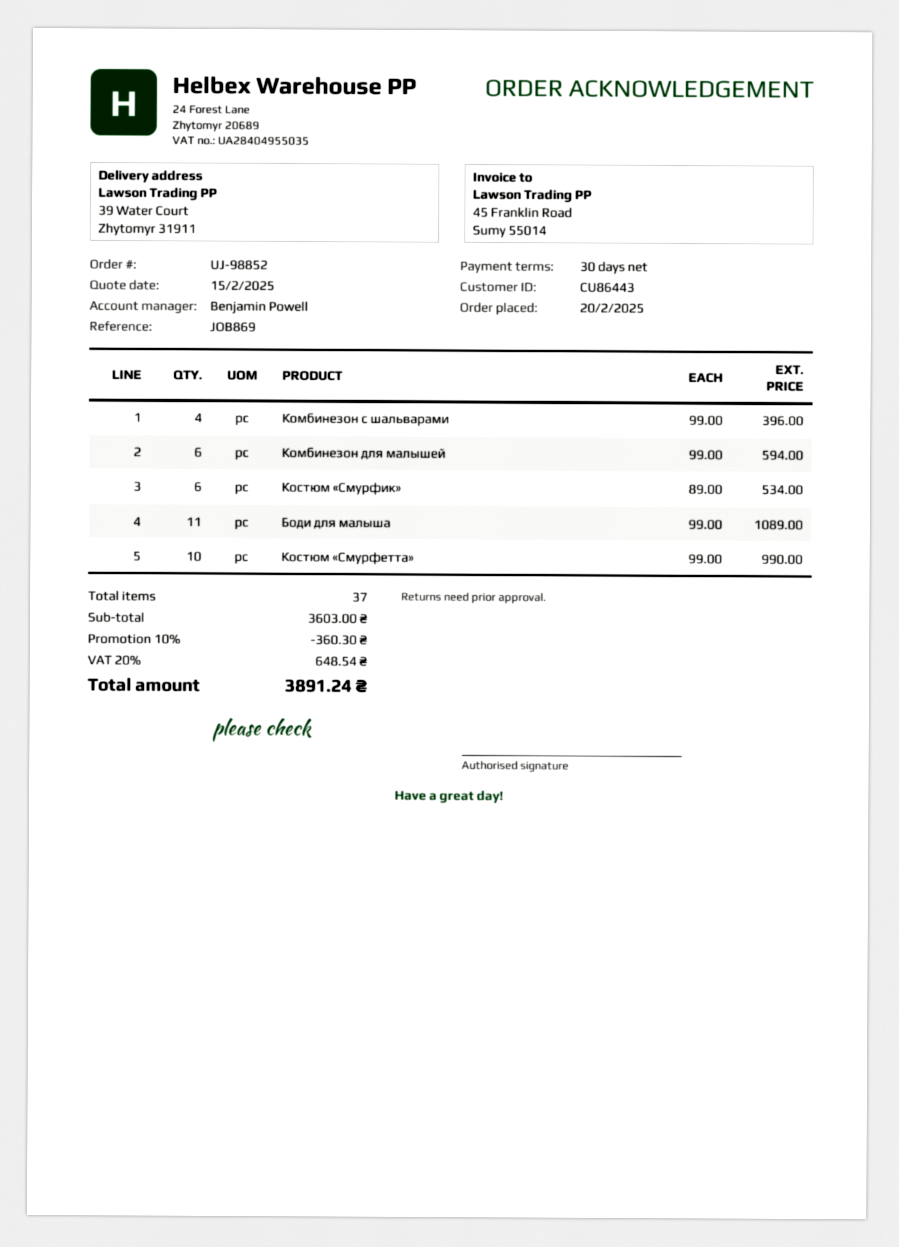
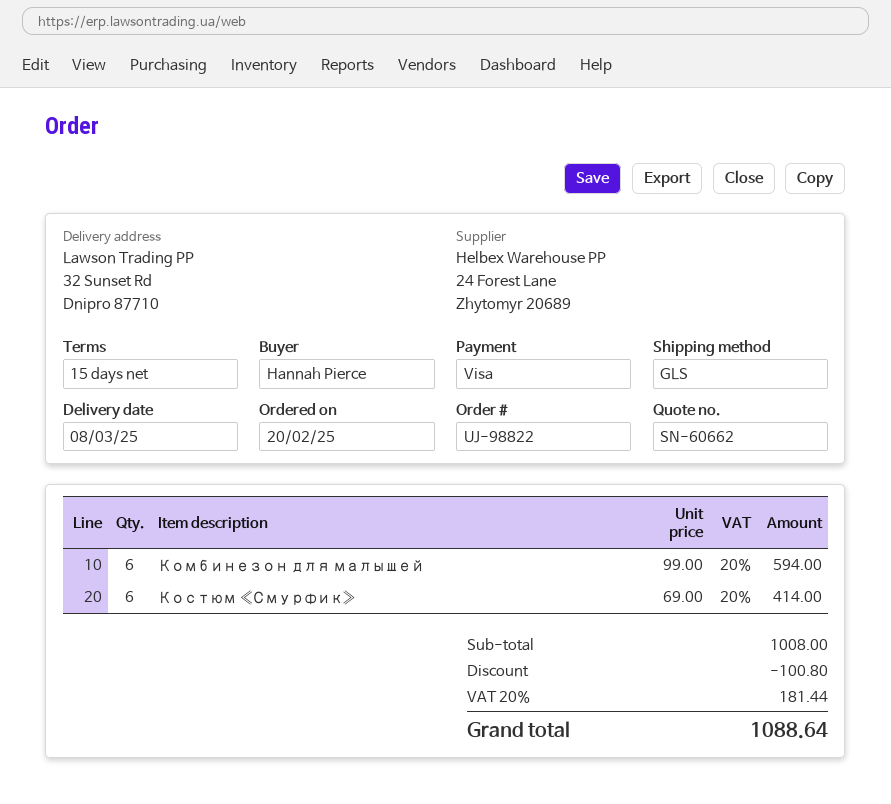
order number: UJ-98852 -> UJ-98822
payment terms: 30 days -> 15 days
ship to: 39 Water Court, Zhytomyr 31911 -> 32 Sunset Rd, Dnipro 87710
Комбинезон с шальварами: 4 x 99.00 = 396.00 -> none
Костюм «Смурфик»: 6 x 89.00 = 534.00 -> 6 x 69.00 = 414.00
Боди для малыша: 11 x 99.00 = 1089.00 -> none
Костюм «Смурфетта»: 10 x 99.00 = 990.00 -> none
subtotal: 3603.00 -> 1008.00
discount: 360.30 -> 100.80
tax: 20% = 648.54 -> 20% = 181.44
total: 3891.24 -> 1088.64

